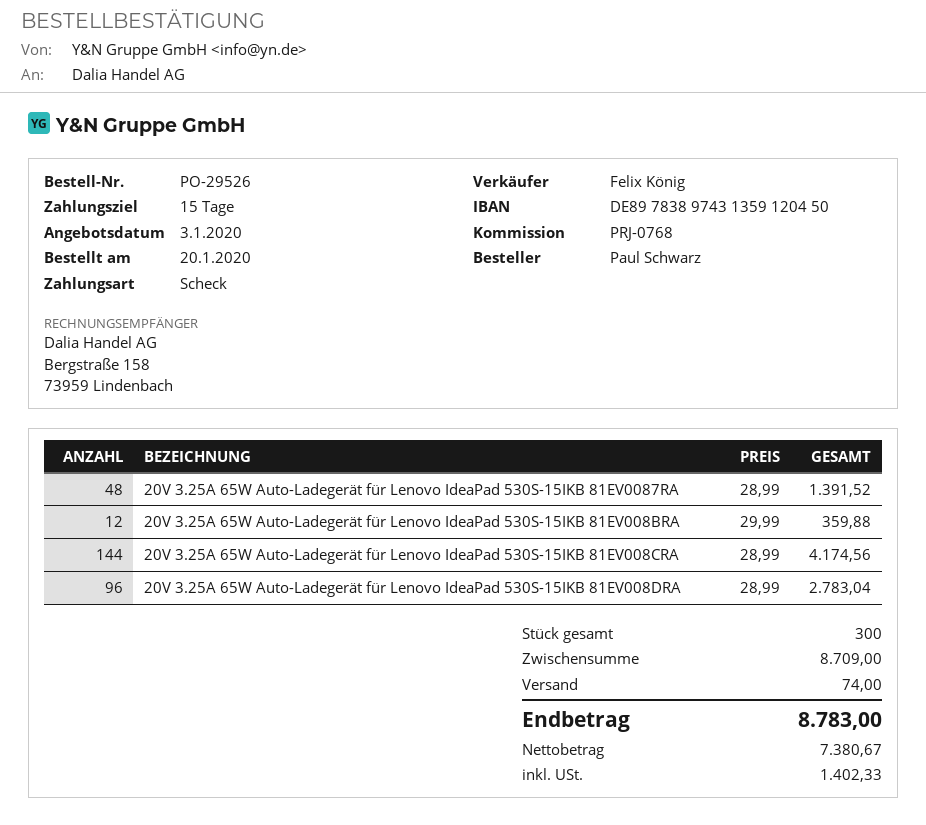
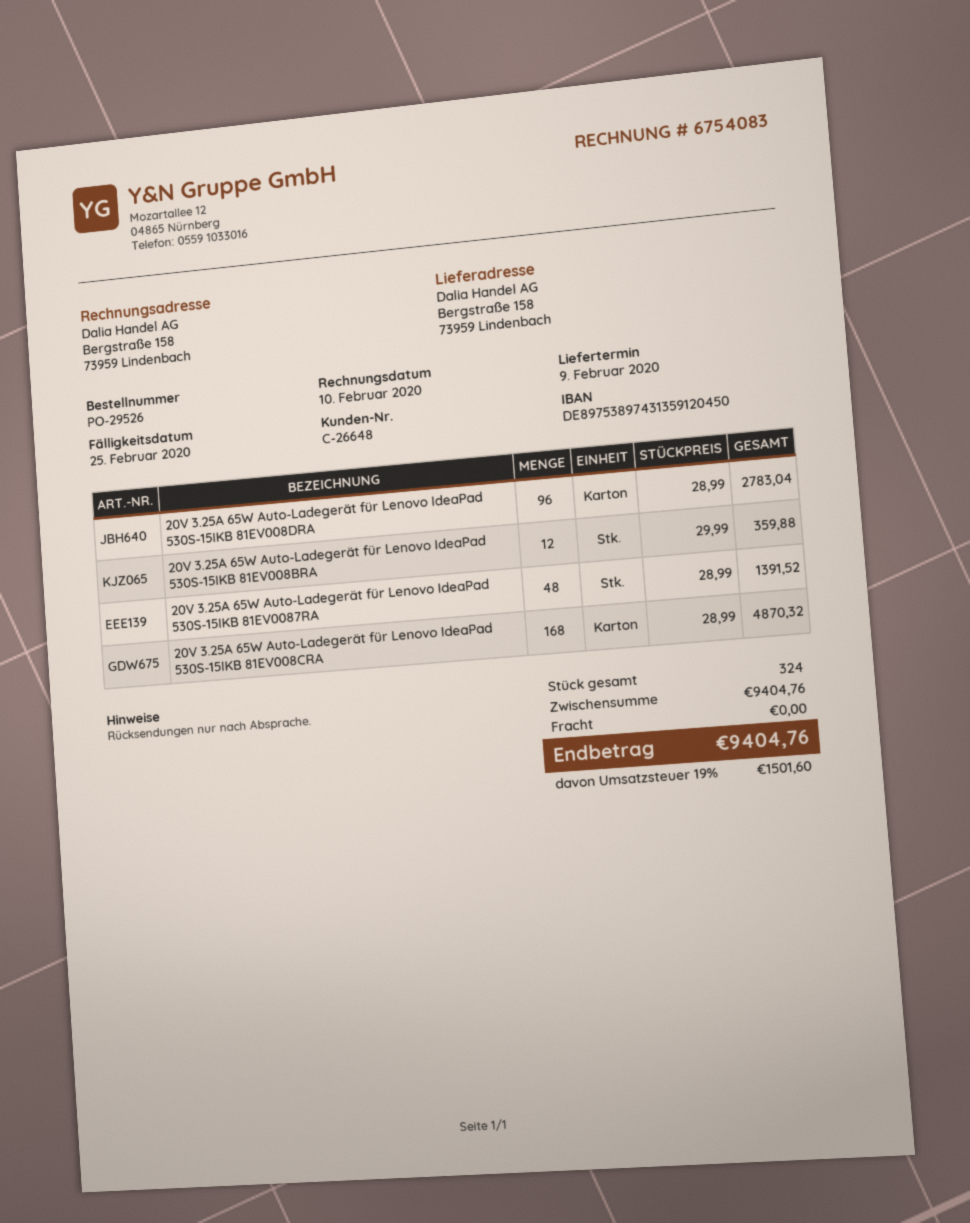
bank account: DE89783897431359120450 -> DE89753897431359120450
20V 3.25A 65W Auto-Ladegerät für Lenovo IdeaPad 530S-15IKB 81EV008CRA: 144 x 28.99 = 4174.56 -> 168 x 28.99 = 4870.32
total quantity: 300 -> 324
subtotal: 8709.00 -> 9404.76
shipping: 74.00 -> 0.00
tax: 1402.33 -> 1501.60
total: 8783.00 -> 9404.76

